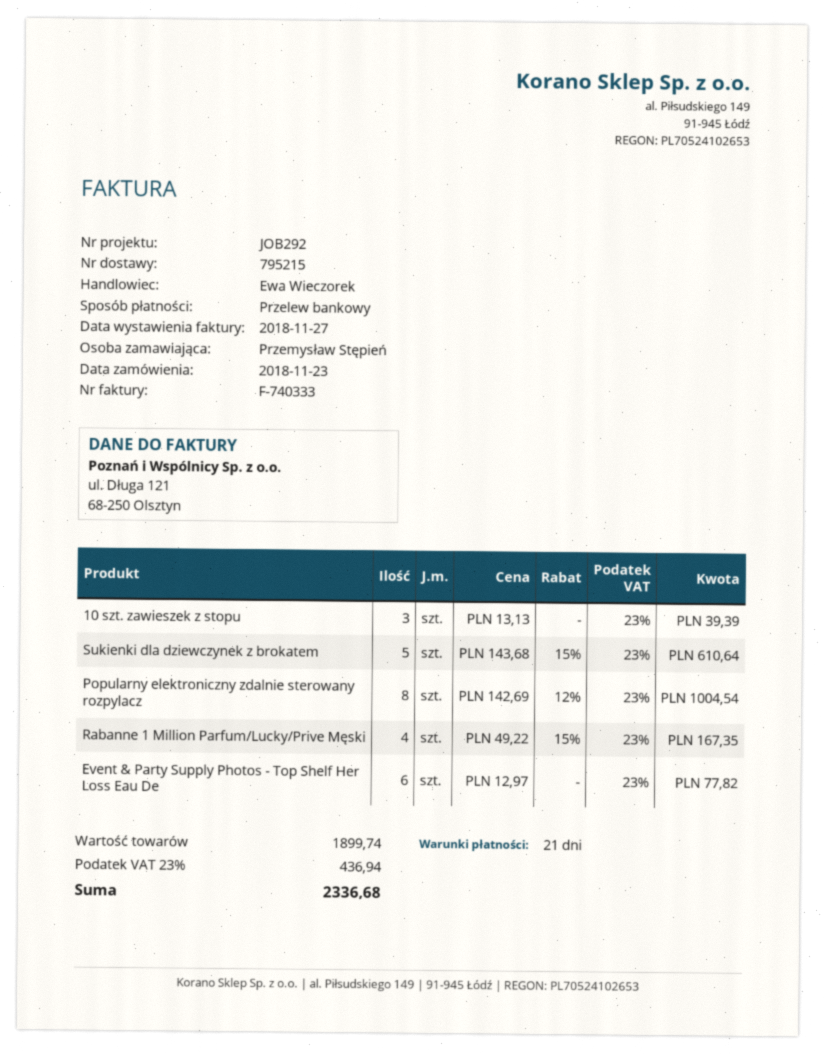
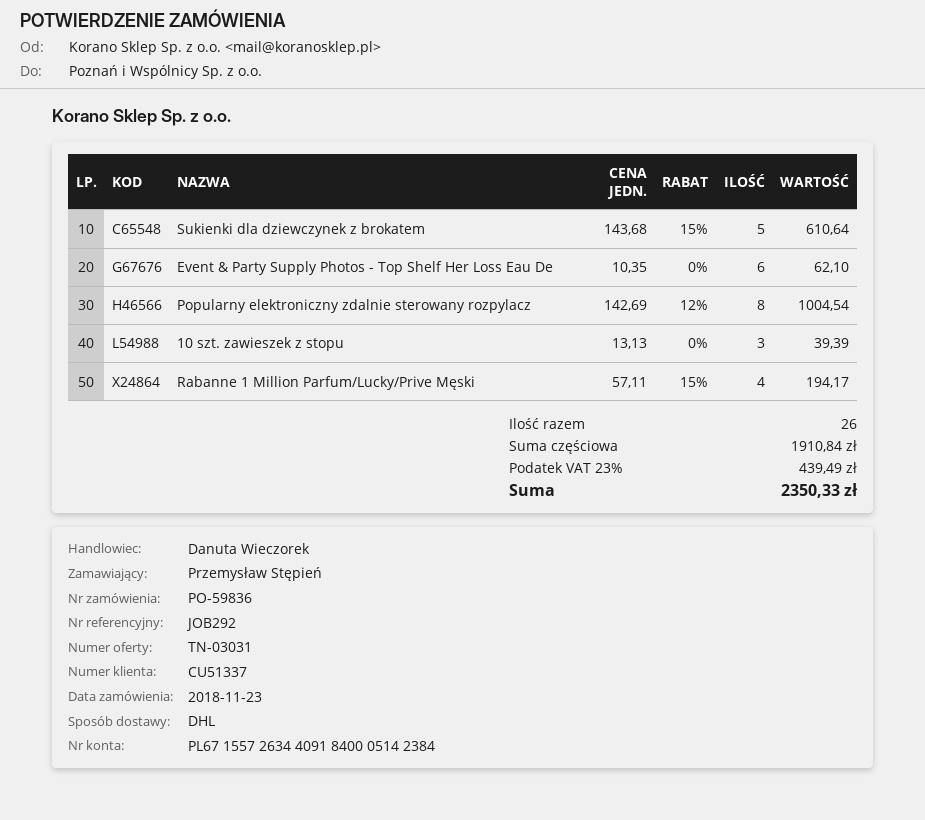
sales rep: Ewa Wieczorek -> Danuta Wieczorek
Rabanne 1 Million Parfum/Lucky/Prive Męski: 4 x 49.22 - 15% = 167.35 -> 4 x 57.11 - 15% = 194.17
Event & Party Supply Photos - Top Shelf Her Loss Eau De: 6 x 12.97 = 77.82 -> 6 x 10.35 = 62.10
subtotal: 1899.74 -> 1910.84
tax: 23% = 436.94 -> 23% = 439.49
total: 2336.68 -> 2350.33

